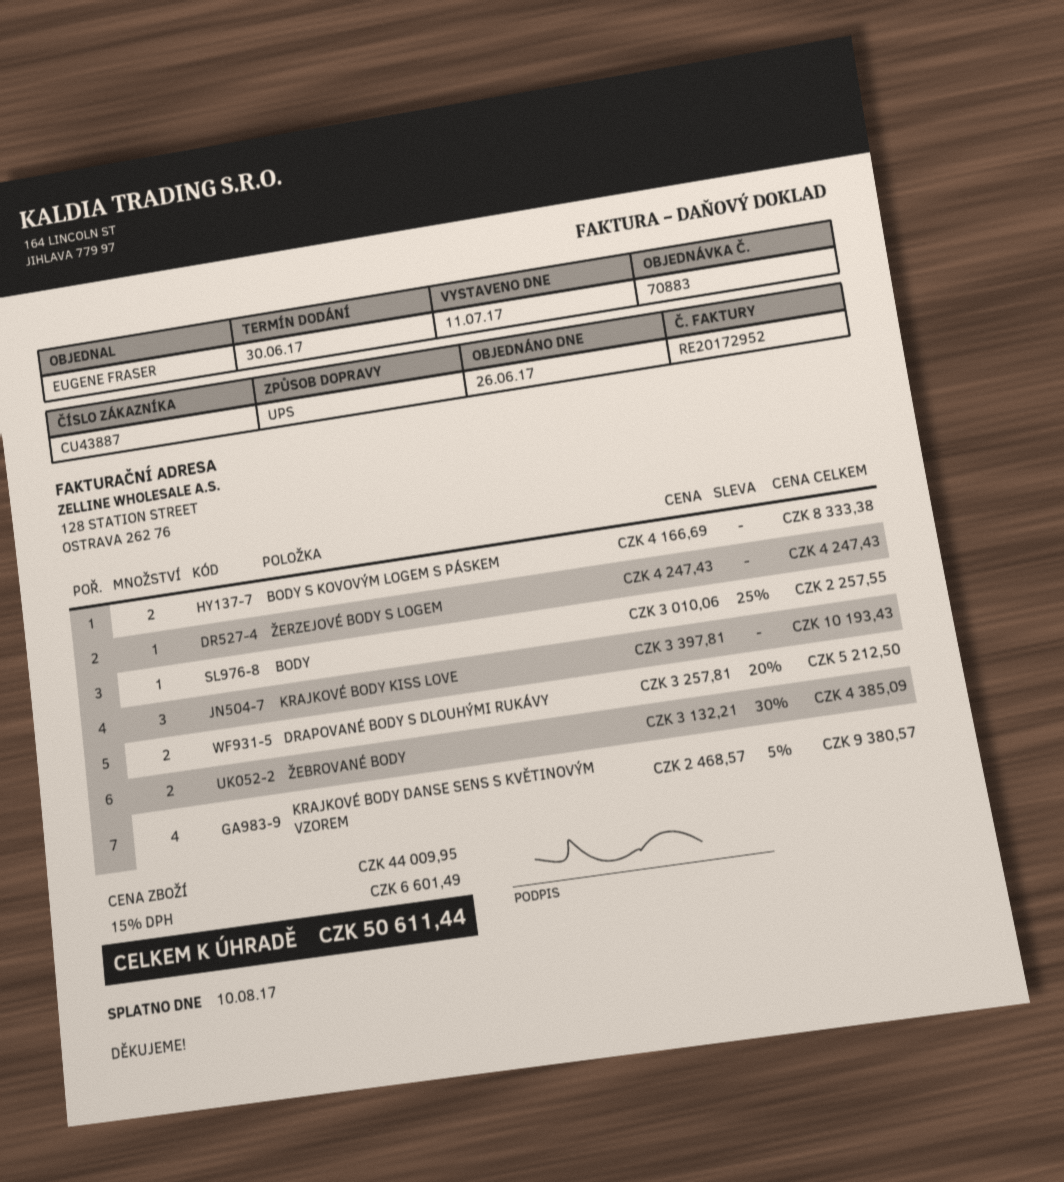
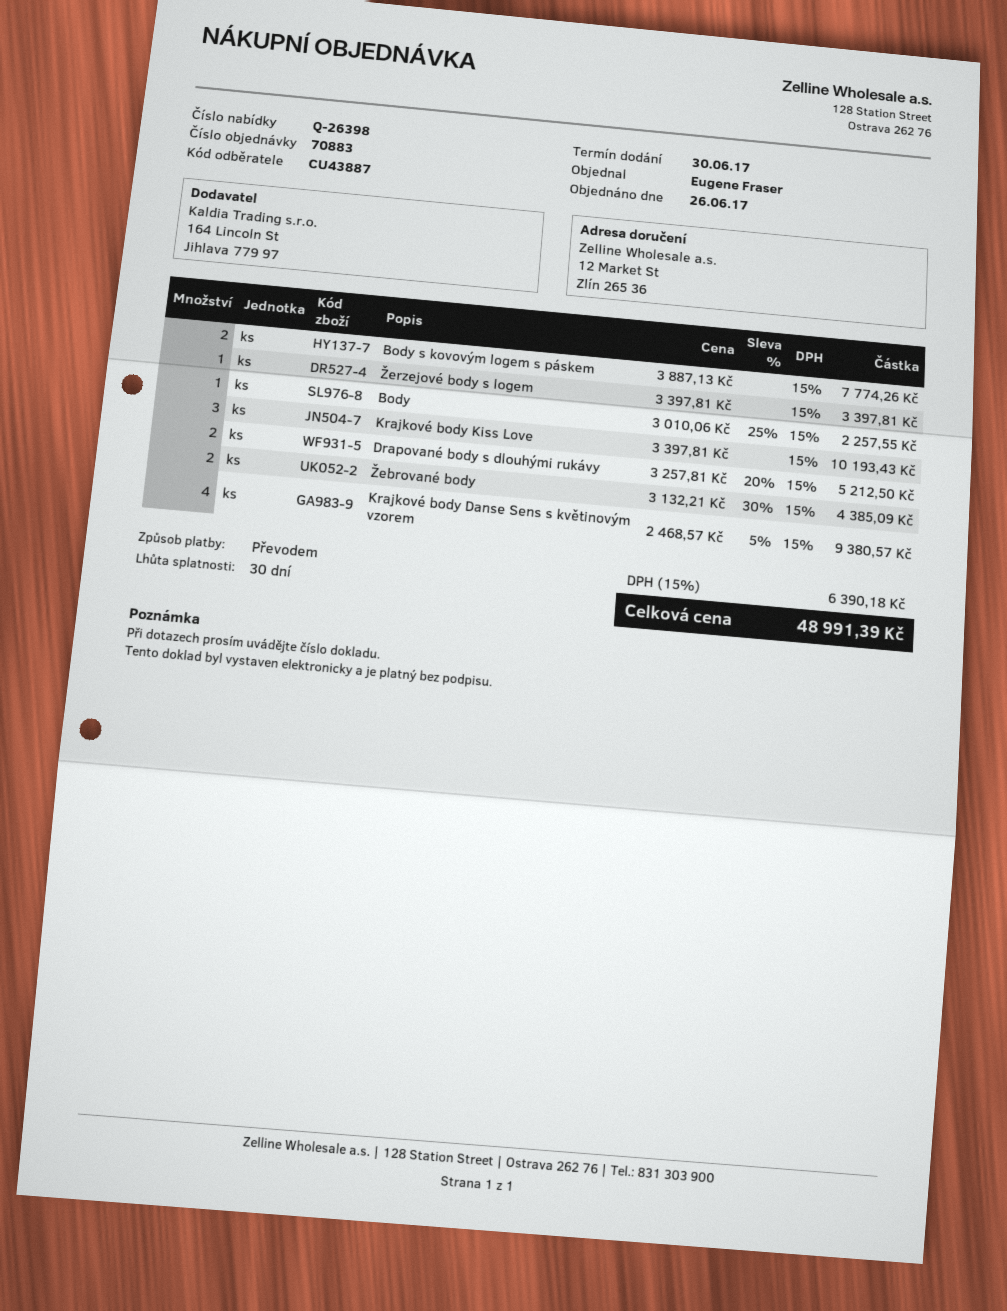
BODY S KOVOVÝM LOGEM S PÁSKEM: 2 x 4166.69 = 8333.38 -> 2 x 3887.13 = 7774.26
ŽERZEJOVÉ BODY S LOGEM: 1 x 4247.43 = 4247.43 -> 1 x 3397.81 = 3397.81
tax: 15% = 6601.49 -> 15% = 6390.18
total: 50611.44 -> 48991.39

